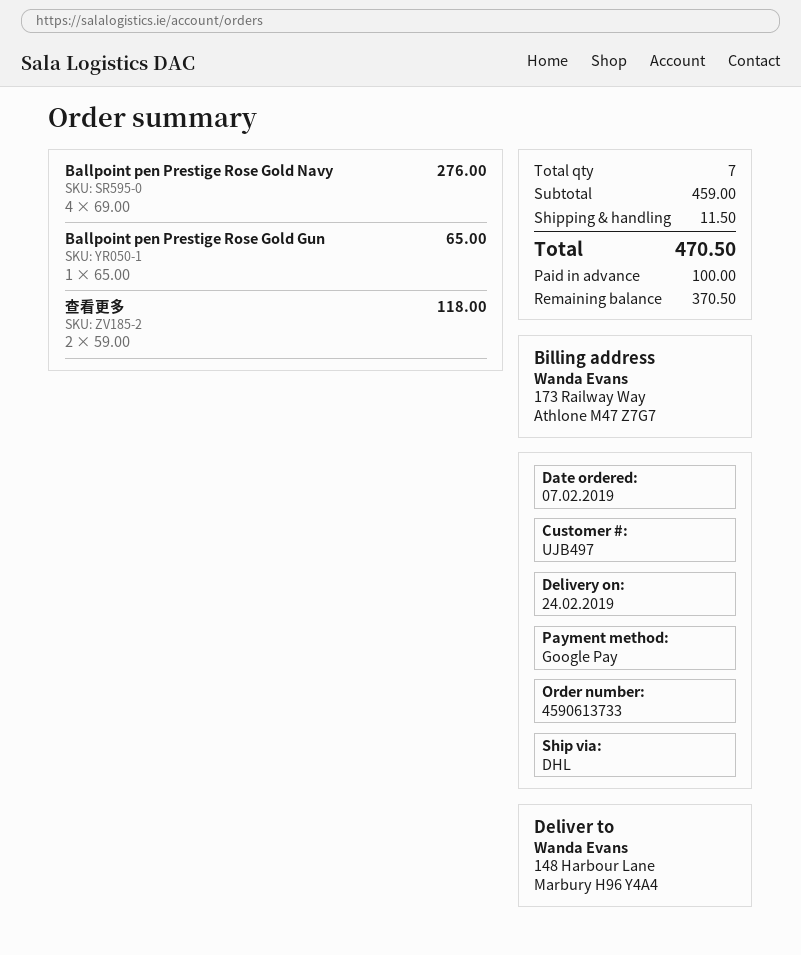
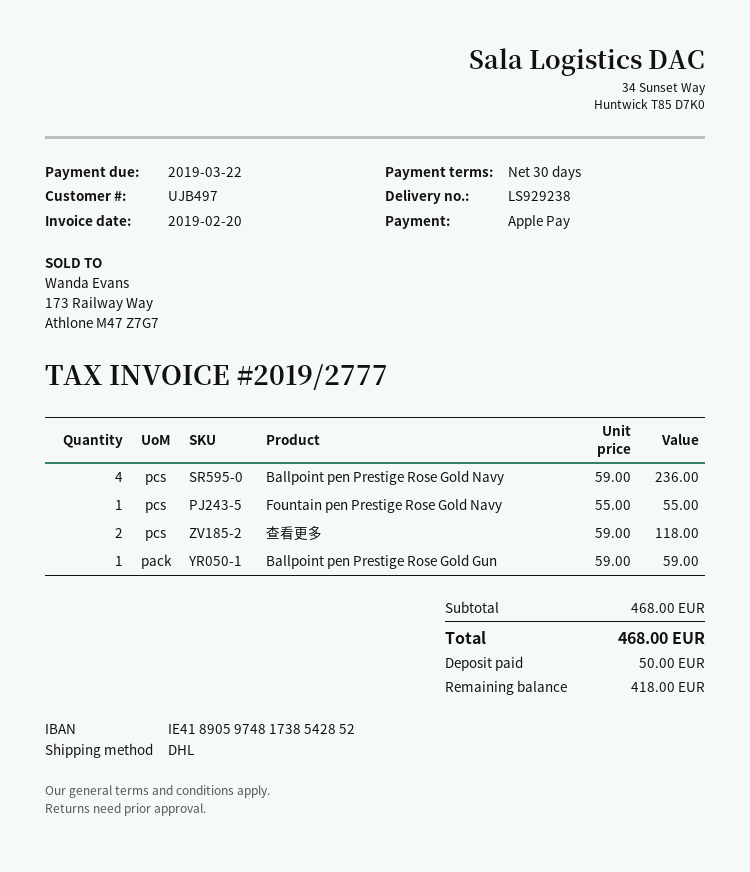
payment method: Google Pay -> Apple Pay
Ballpoint pen Prestige Rose Gold Navy: 4 x 69.00 = 276.00 -> 4 x 59.00 = 236.00
Ballpoint pen Prestige Rose Gold Gun: 1 x 65.00 = 65.00 -> 1 x 59.00 = 59.00
Fountain pen Prestige Rose Gold Navy: none -> 1 x 55.00 = 55.00
subtotal: 459.00 -> 468.00
shipping: 11.50 -> none
total: 470.50 -> 468.00
deposit: 100.00 -> 50.00
balance: 370.50 -> 418.00

